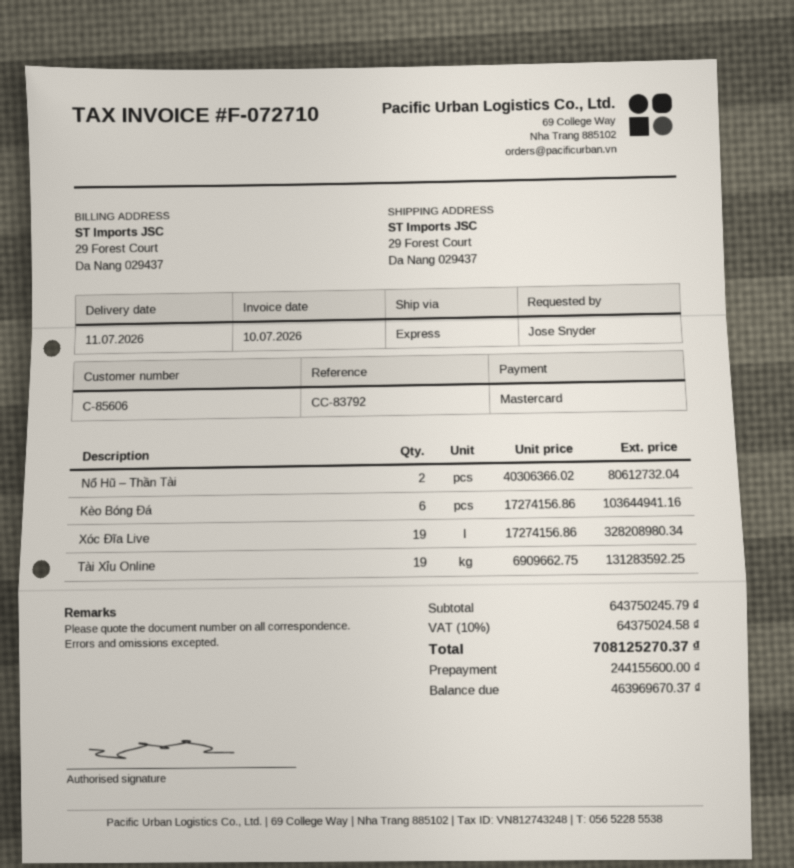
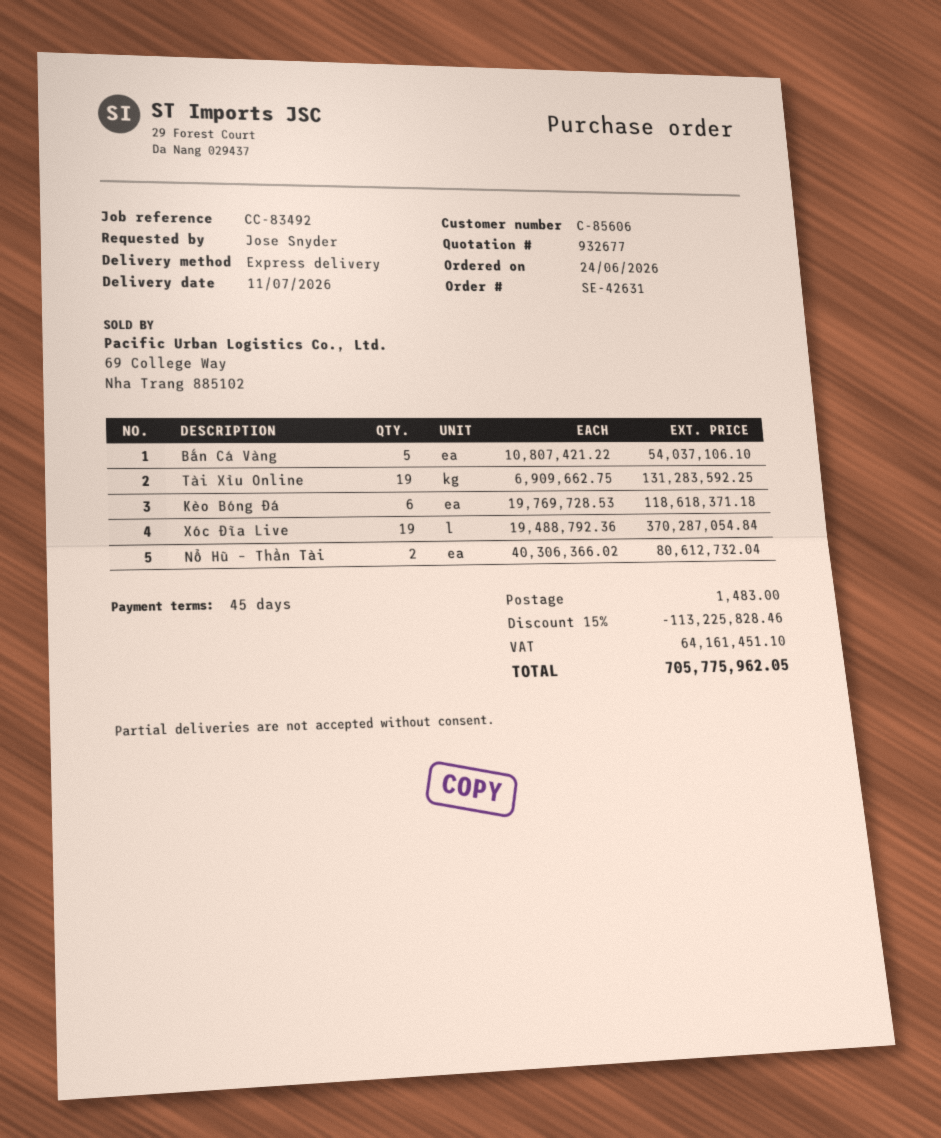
reference: CC-83792 -> CC-83492
Kèo Bóng Đá: 6 x 17274156.86 = 103644941.16 -> 6 x 19769728.53 = 118618371.18
Xóc Đĩa Live: 19 x 17274156.86 = 328208980.34 -> 19 x 19488792.36 = 370287054.84
Bắn Cá Vàng: none -> 5 x 10807421.22 = 54037106.10
discount: none -> 15% = 113225828.46
shipping: none -> 1483.00
tax: 64375024.58 -> 64161451.10
total: 708125270.37 -> 705775962.05

